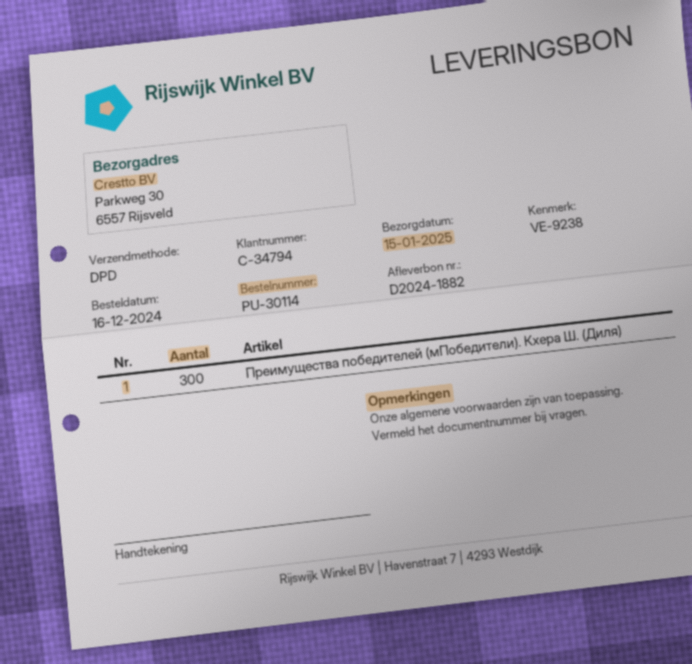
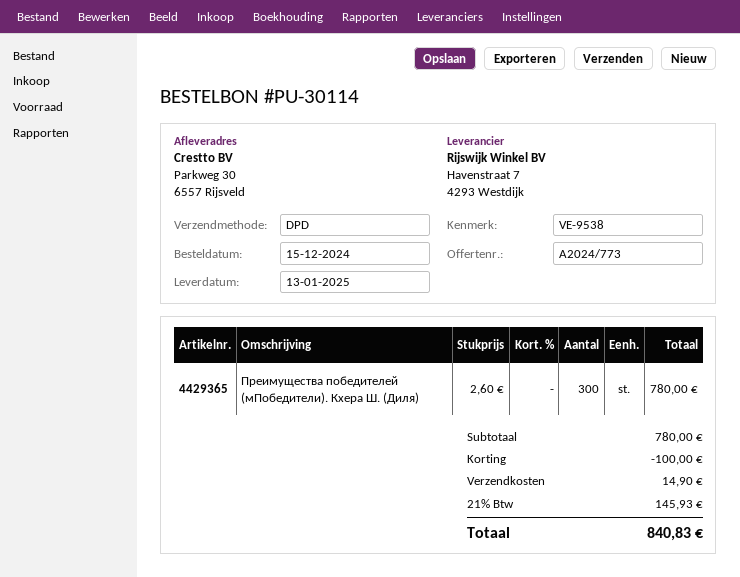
order date: 2024-12-16 -> 2024-12-15
delivery date: 2025-01-15 -> 2025-01-13
reference: VE-9238 -> VE-9538

